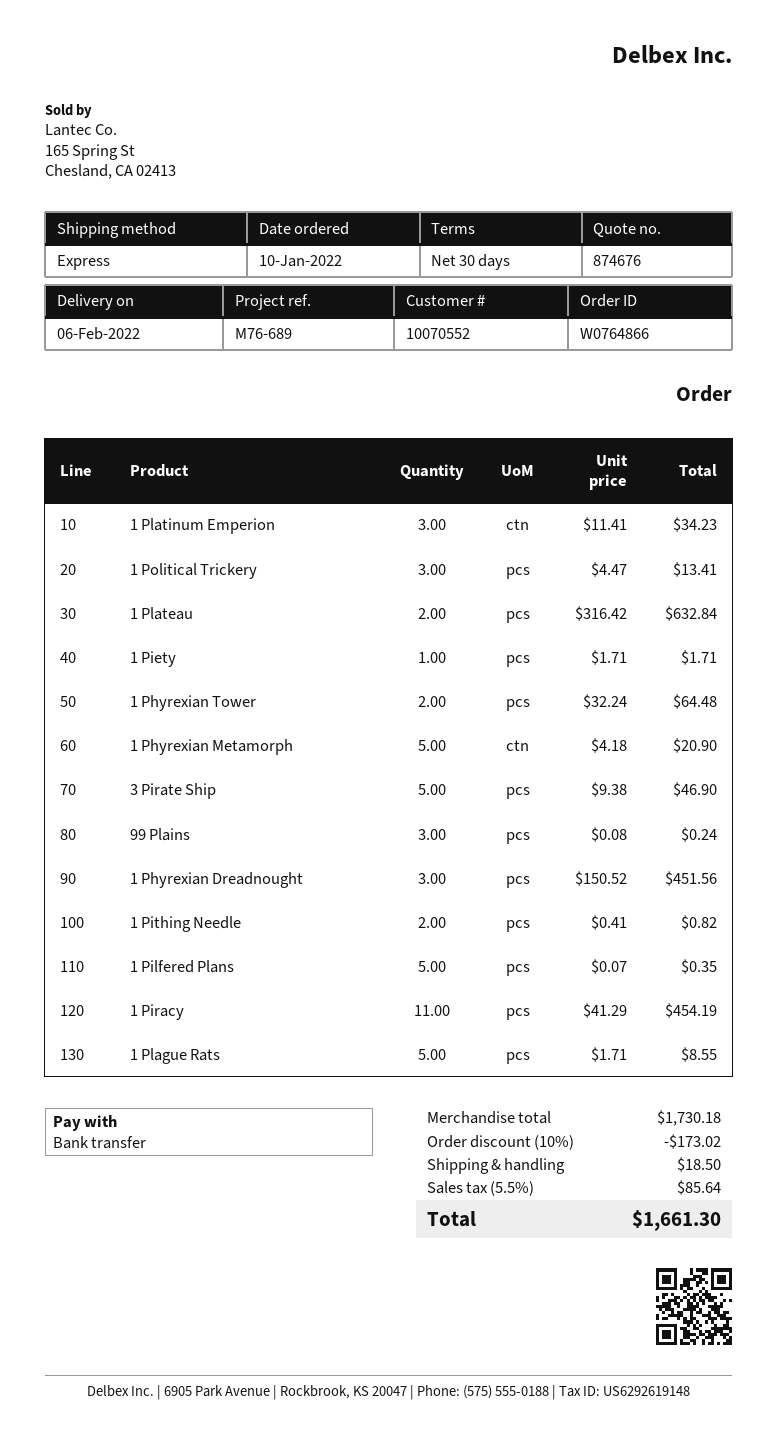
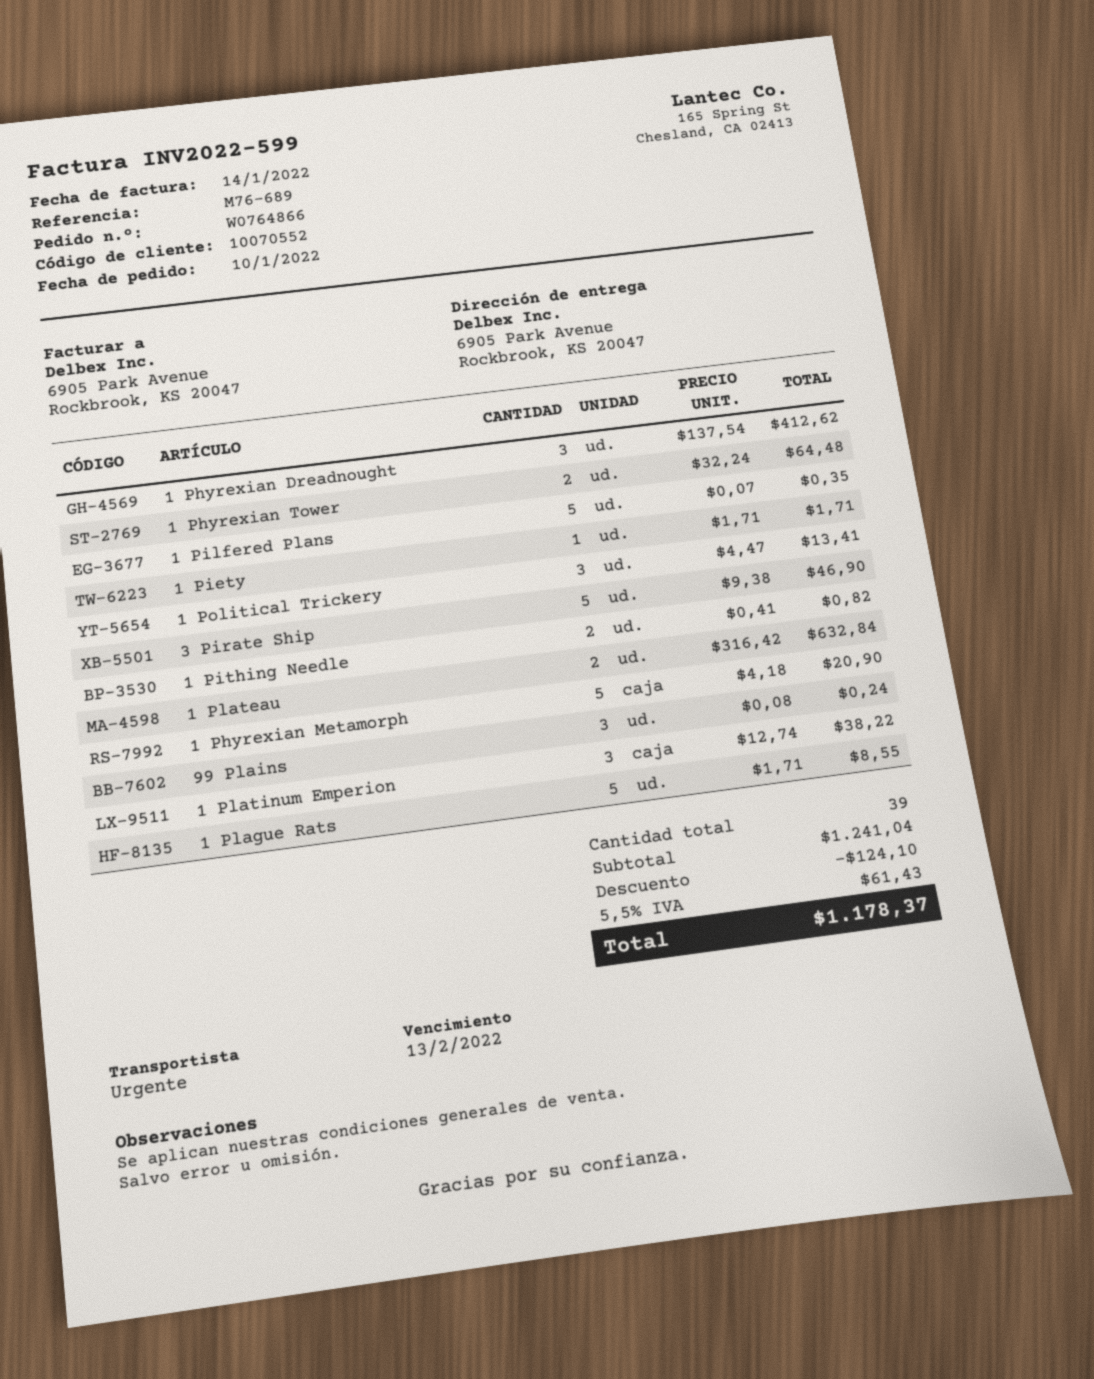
1 Platinum Emperion: 3 x 11.41 = 34.23 -> 3 x 12.74 = 38.22
1 Phyrexian Dreadnought: 3 x 150.52 = 451.56 -> 3 x 137.54 = 412.62
1 Piracy: 11 x 41.29 = 454.19 -> none
subtotal: 1730.18 -> 1241.04
discount: 173.02 -> 124.10
shipping: 18.50 -> none
tax: 5.5% = 85.64 -> 5.5% = 61.43
total: 1661.30 -> 1178.37

